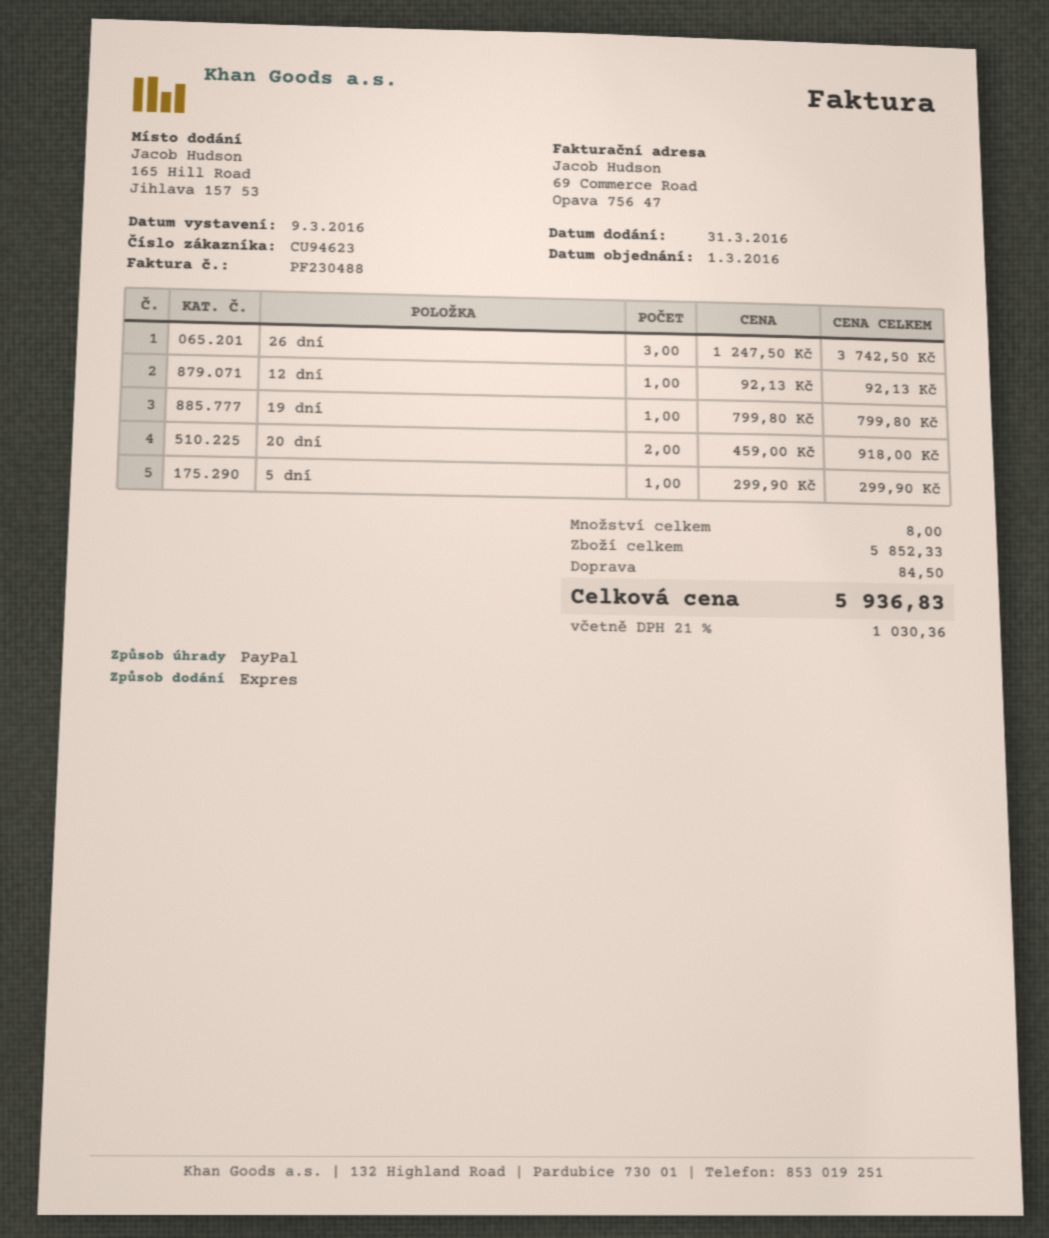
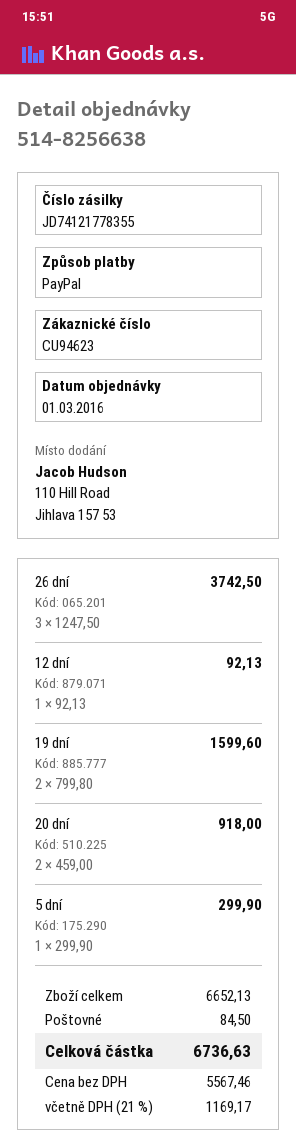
ship to: 165 Hill Road, Jihlava 157 53 -> 110 Hill Road, Jihlava 157 53
19 dní: 1 x 799.80 = 799.80 -> 2 x 799.80 = 1599.60
subtotal: 5852.33 -> 6652.13
tax: 21% = 1030.36 -> 21% = 1169.17
total: 5936.83 -> 6736.63

